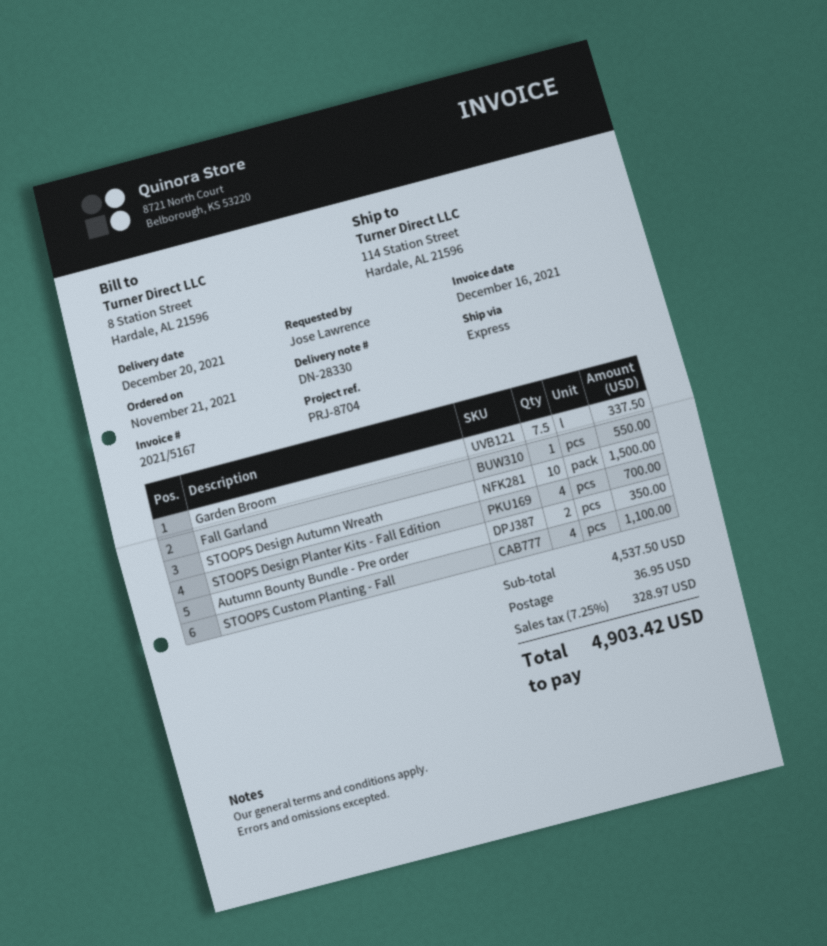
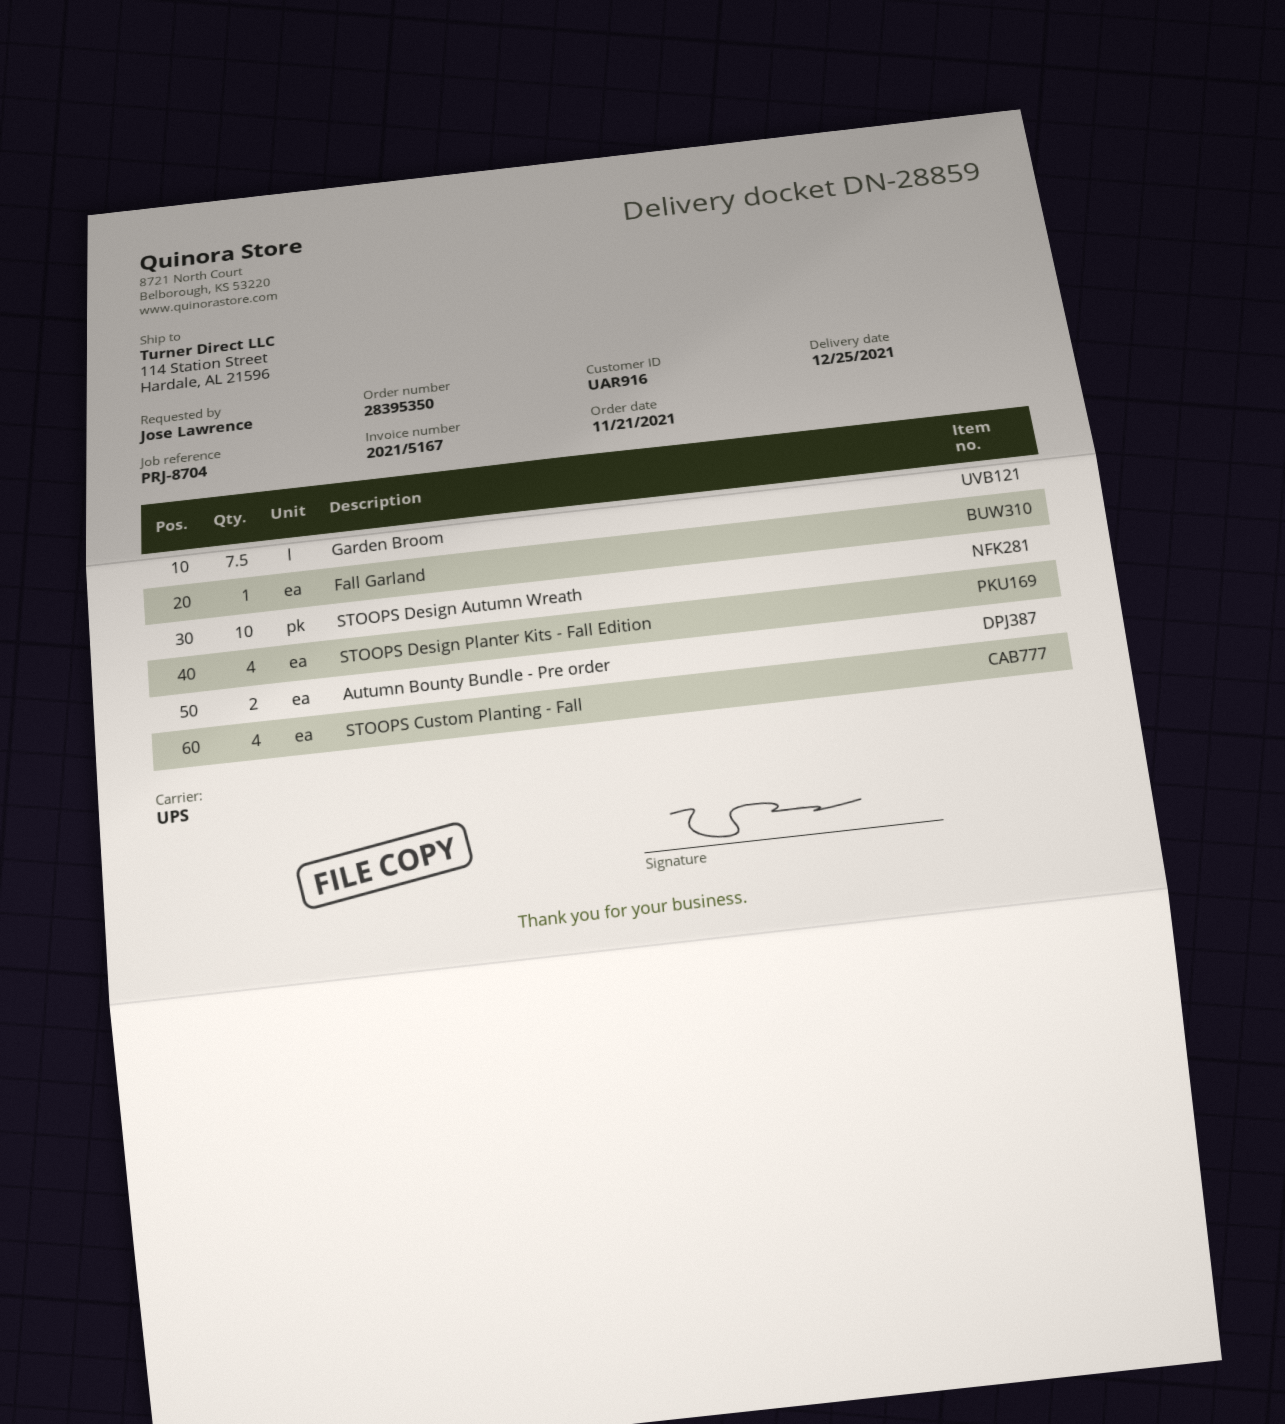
delivery note number: DN-28330 -> DN-28859
delivery date: 2021-12-20 -> 2021-12-25
shipping method: express -> UPS

